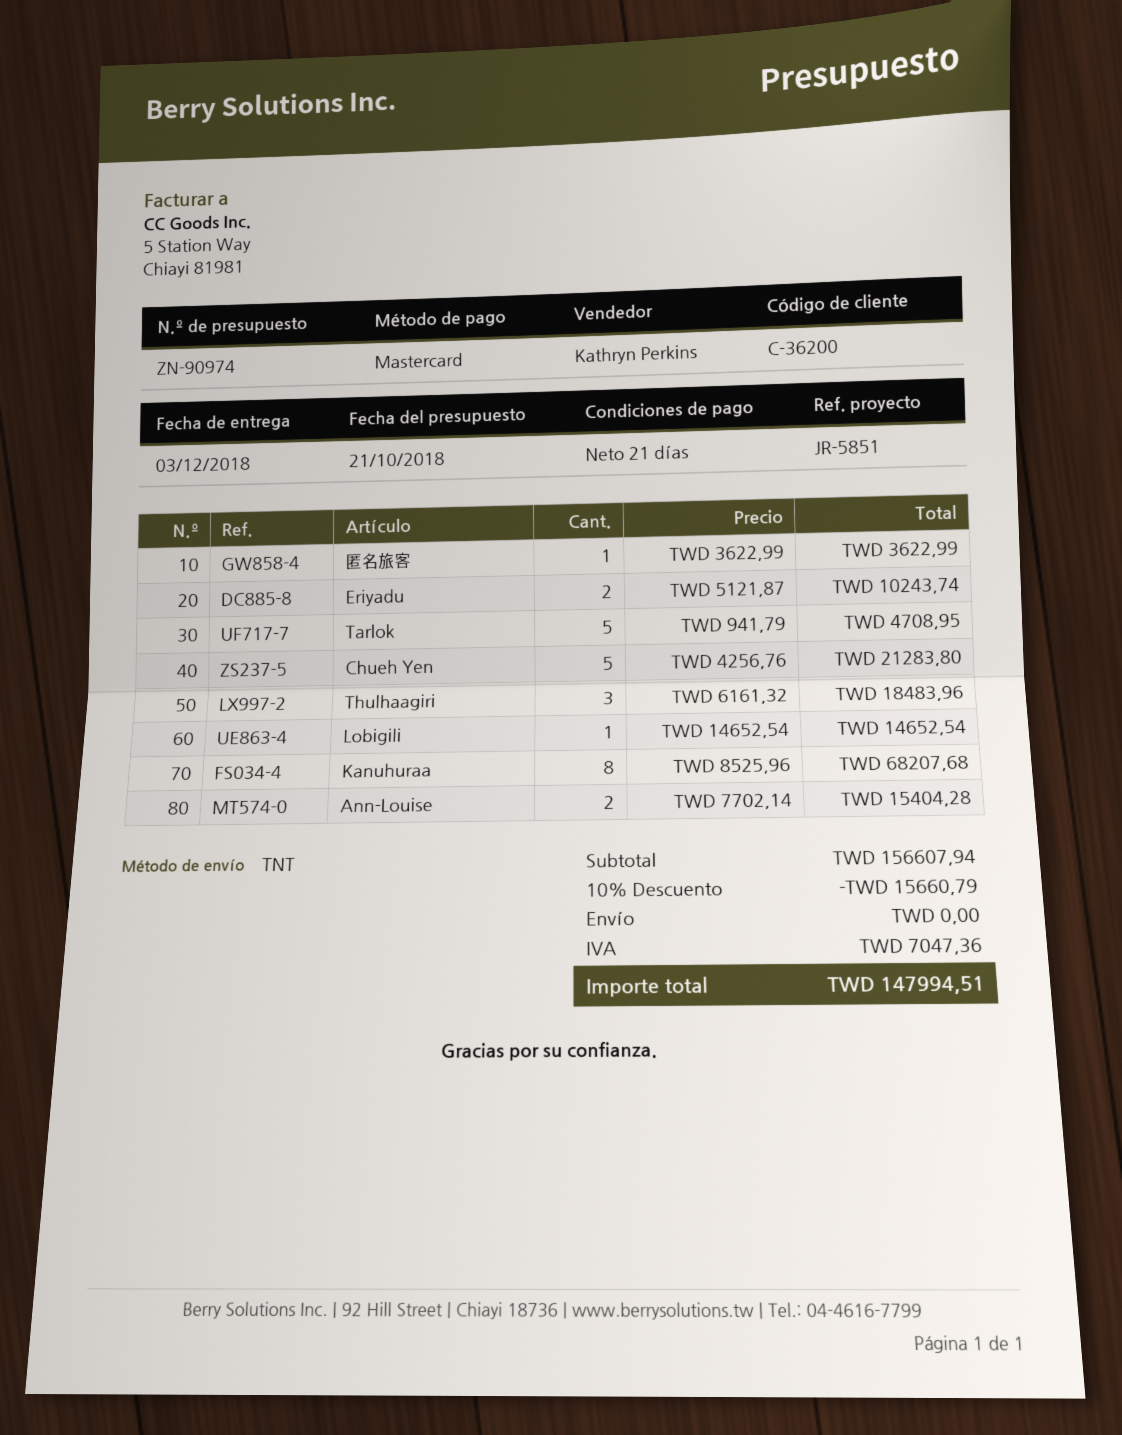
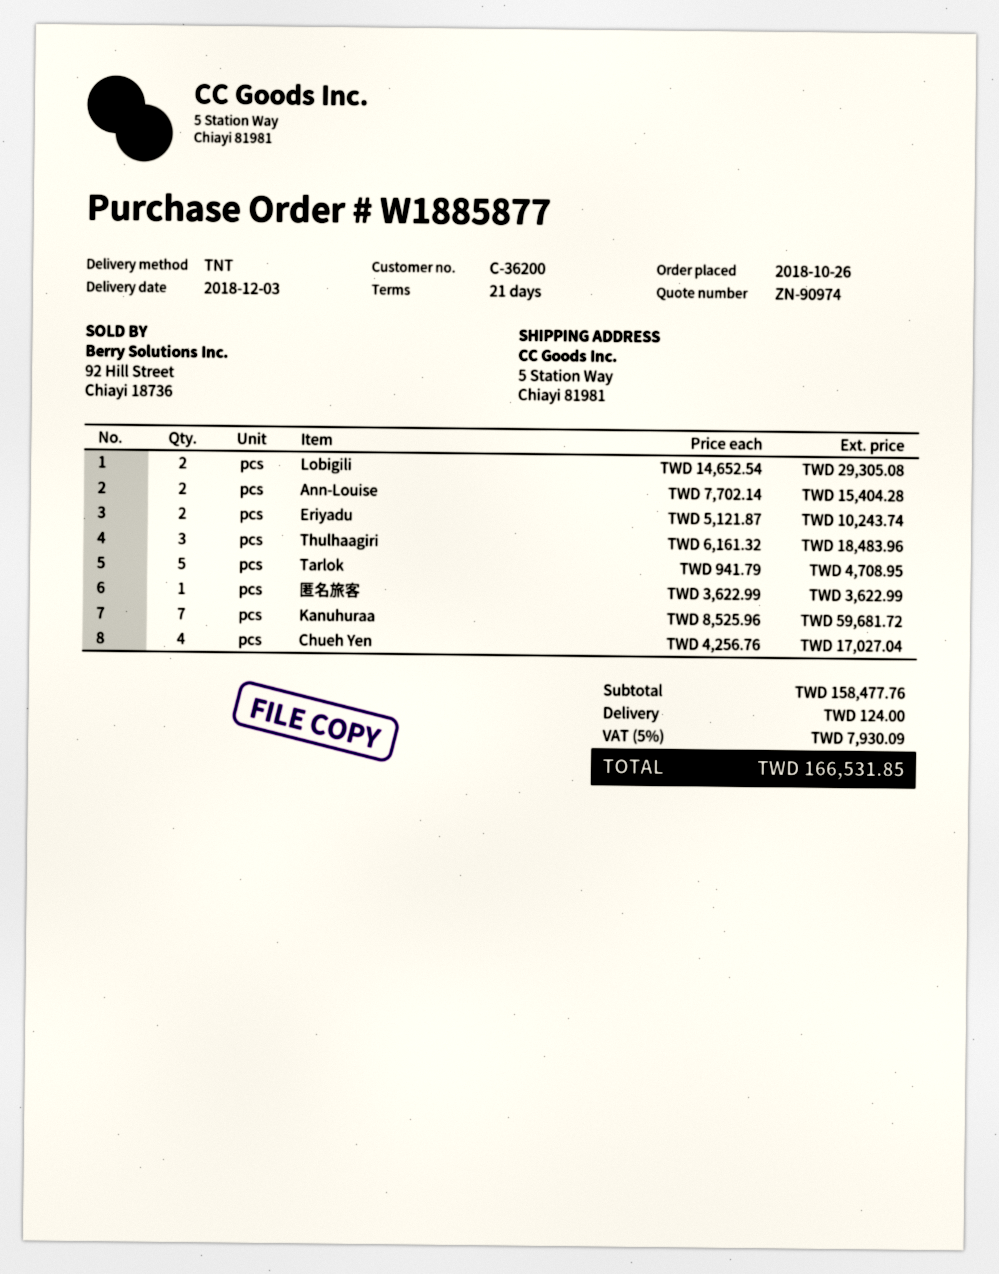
Chueh Yen: 5 x 4256.76 = 21283.80 -> 4 x 4256.76 = 17027.04
Lobigili: 1 x 14652.54 = 14652.54 -> 2 x 14652.54 = 29305.08
Kanuhuraa: 8 x 8525.96 = 68207.68 -> 7 x 8525.96 = 59681.72
subtotal: 156607.94 -> 158477.76
discount: 10% = 15660.79 -> none
shipping: 0.00 -> 124.00
tax: 7047.36 -> 7930.09
total: 147994.51 -> 166531.85

